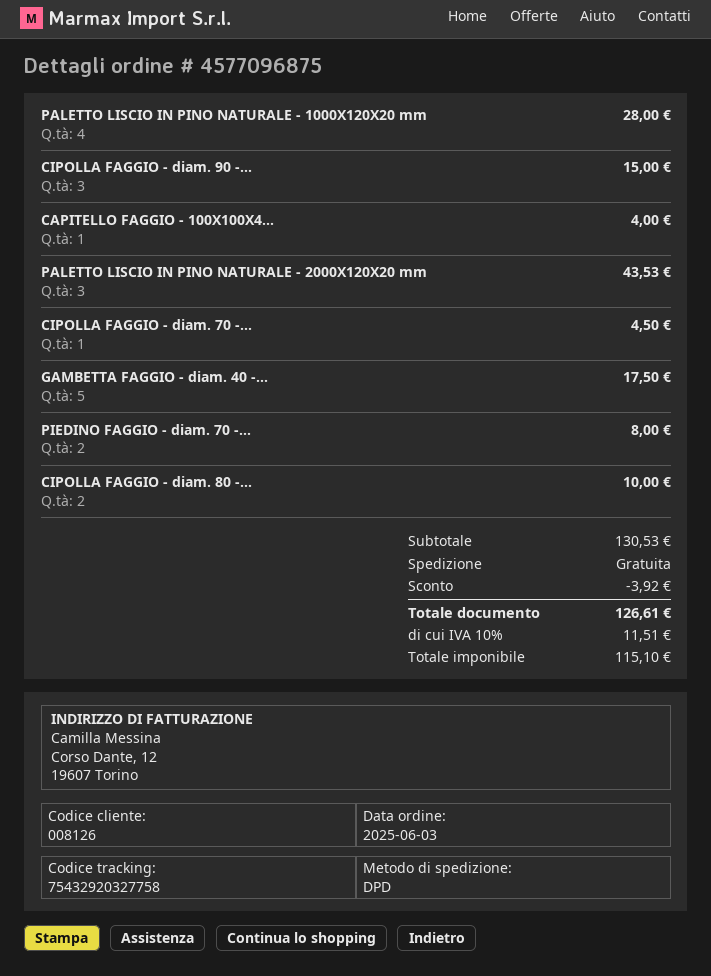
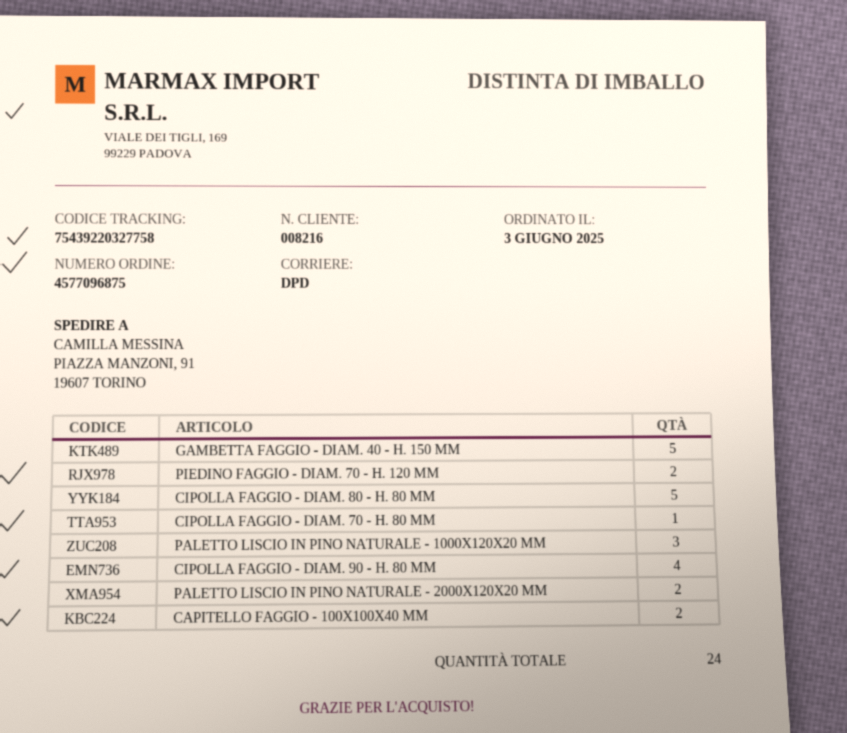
customer number: 008126 -> 008216
tracking number: 75432920327758 -> 75439220327758
PALETTO LISCIO IN PINO NATURALE - 1000X120X20 mm: 4 -> 3
CIPOLLA FAGGIO - diam. 90 -...: 3 -> 4
CAPITELLO FAGGIO - 100X100X4...: 1 -> 2
PALETTO LISCIO IN PINO NATURALE - 2000X120X20 mm: 3 -> 2
CIPOLLA FAGGIO - diam. 80 -...: 2 -> 5

